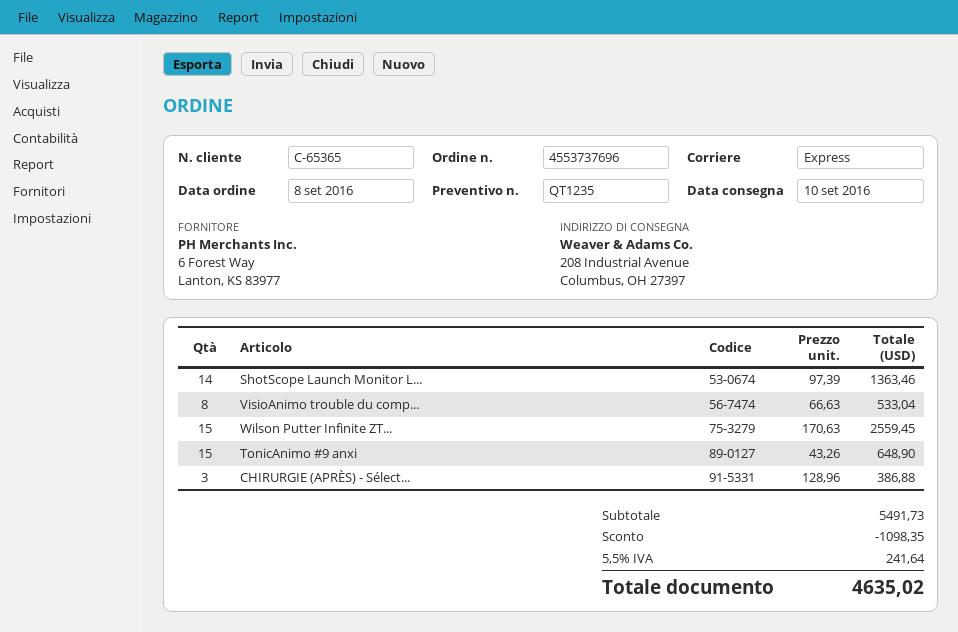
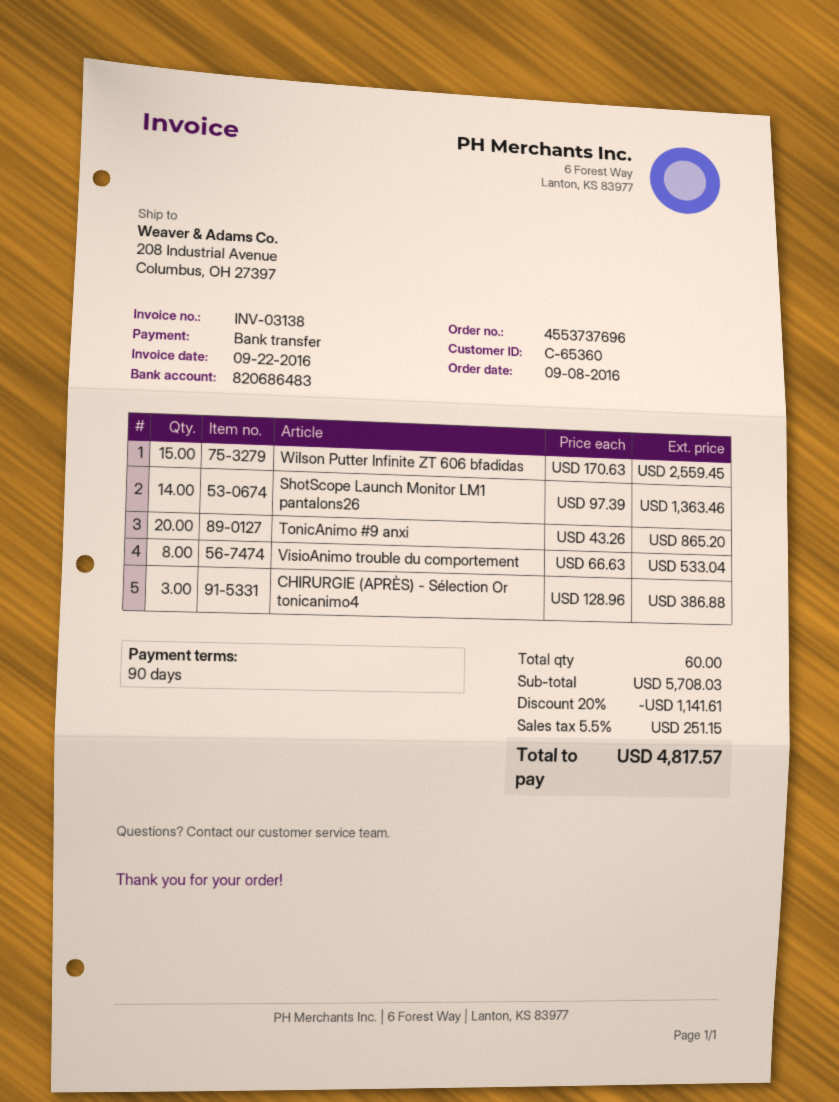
customer number: C-65365 -> C-65360
TonicAnimo #9 anxi: 15 x 43.26 = 648.90 -> 20 x 43.26 = 865.20
subtotal: 5491.73 -> 5708.03
discount: 1098.35 -> 1141.61
tax: 5.5% = 241.64 -> 5.5% = 251.15
total: 4635.02 -> 4817.57

